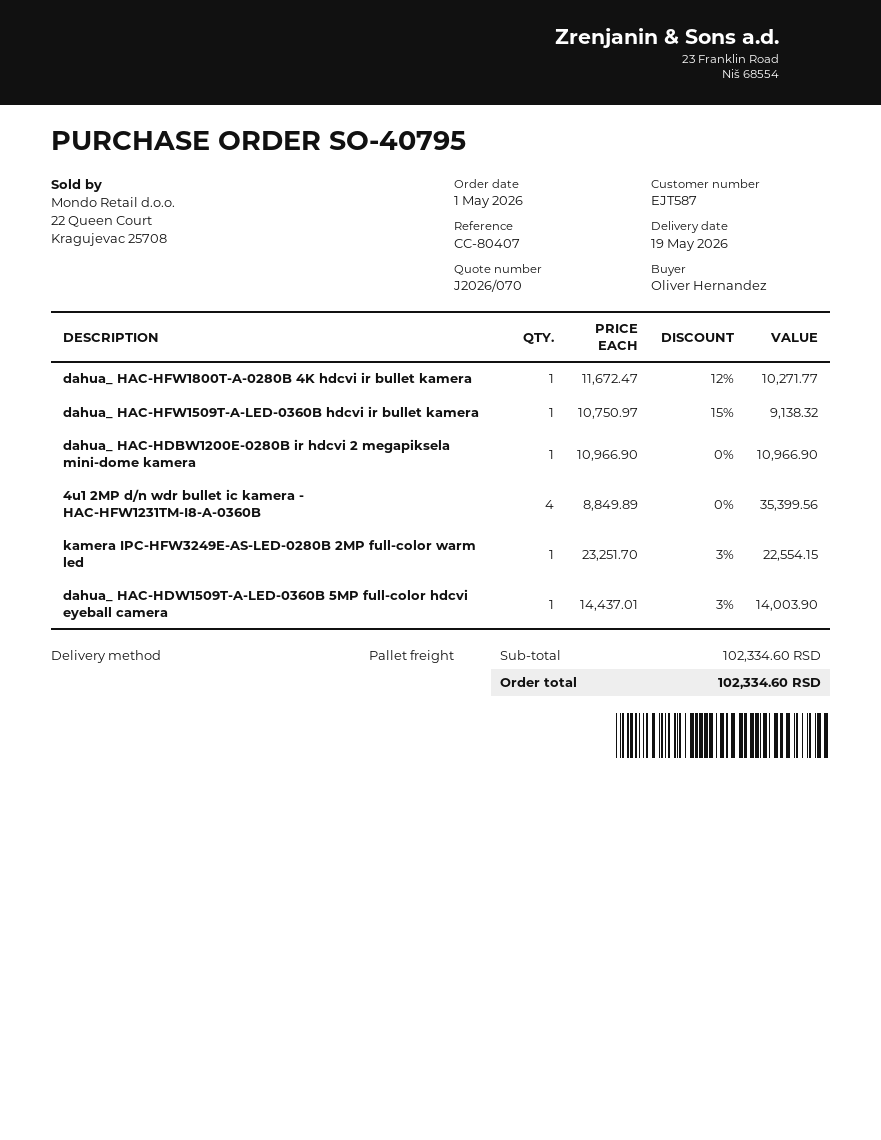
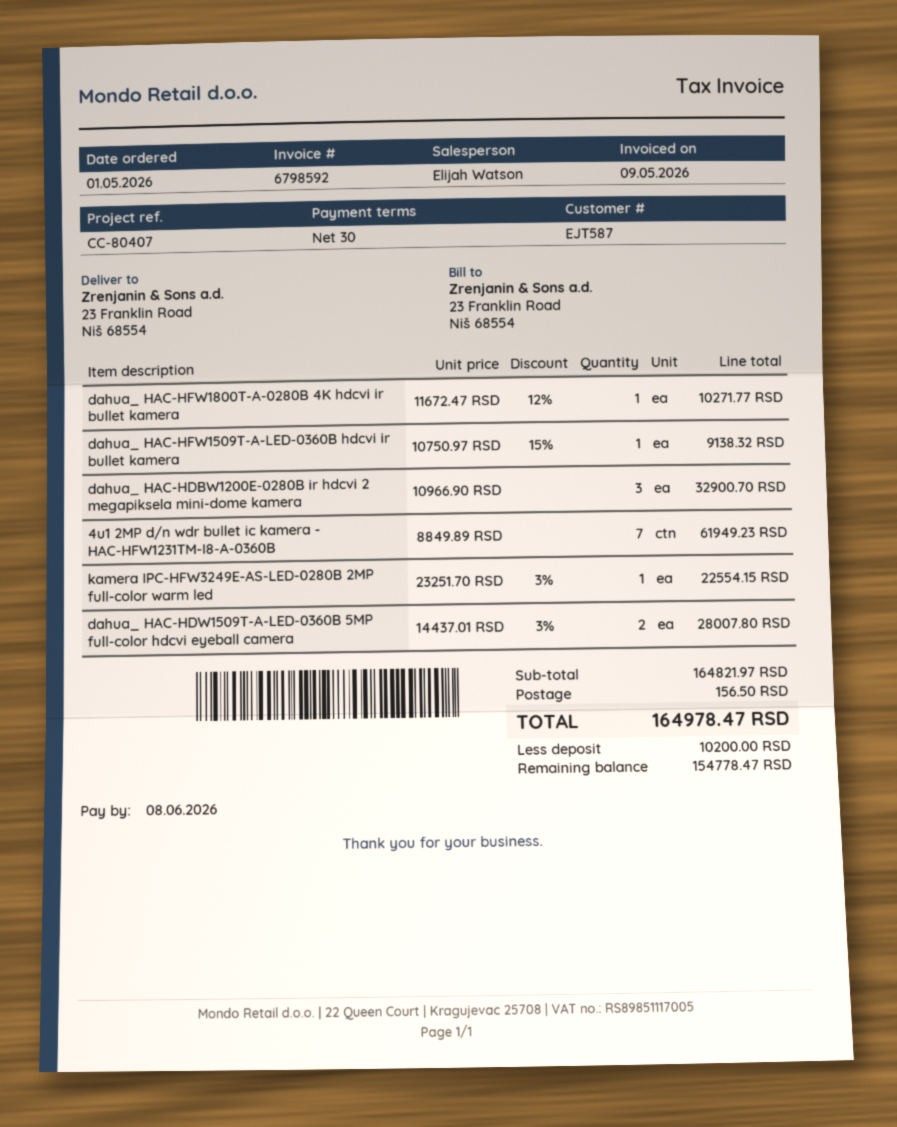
dahua_ HAC-HDBW1200E-0280B ir hdcvi 2 megapiksela mini-dome kamera: 1 x 10966.90 = 10966.90 -> 3 x 10966.90 = 32900.70
4u1 2MP d/n wdr bullet ic kamera - HAC-HFW1231TM-I8-A-0360B: 4 x 8849.89 = 35399.56 -> 7 x 8849.89 = 61949.23
dahua_ HAC-HDW1509T-A-LED-0360B 5MP full-color hdcvi eyeball camera: 1 x 14437.01 - 3% = 14003.90 -> 2 x 14437.01 - 3% = 28007.80
subtotal: 102334.60 -> 164821.97
shipping: none -> 156.50
total: 102334.60 -> 164978.47

